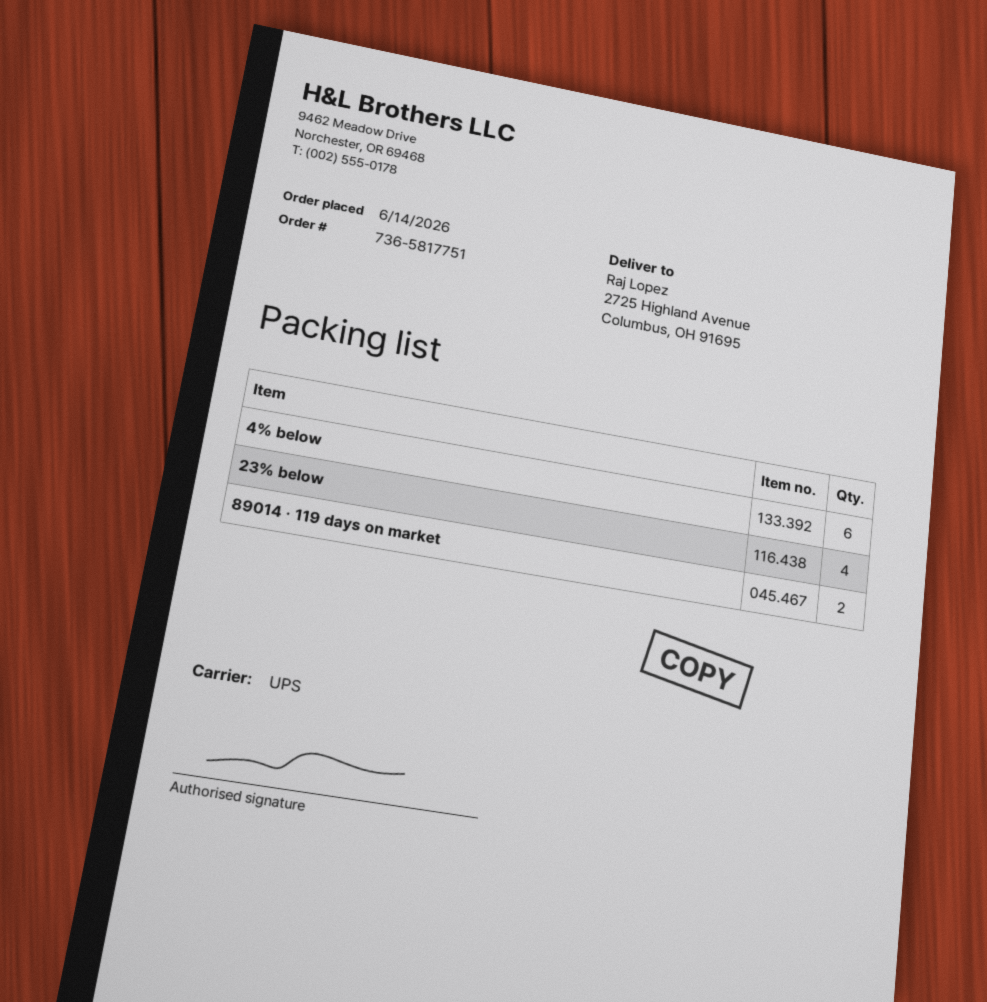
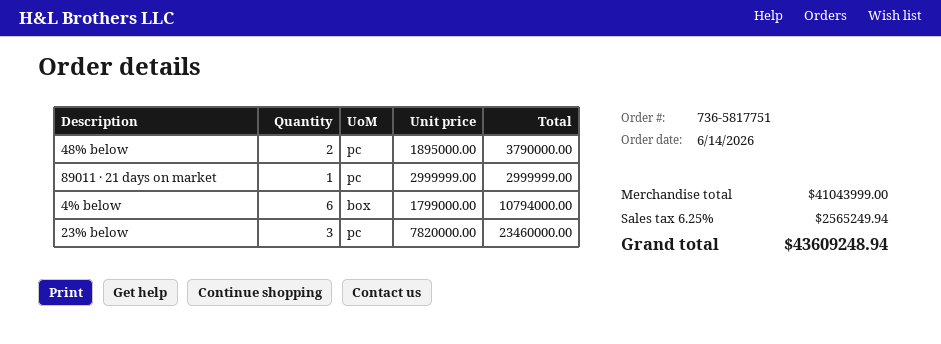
23% below: 4 -> 3
89014 · 119 days on market: 2 -> none
48% below: none -> 2
89011 · 21 days on market: none -> 1

